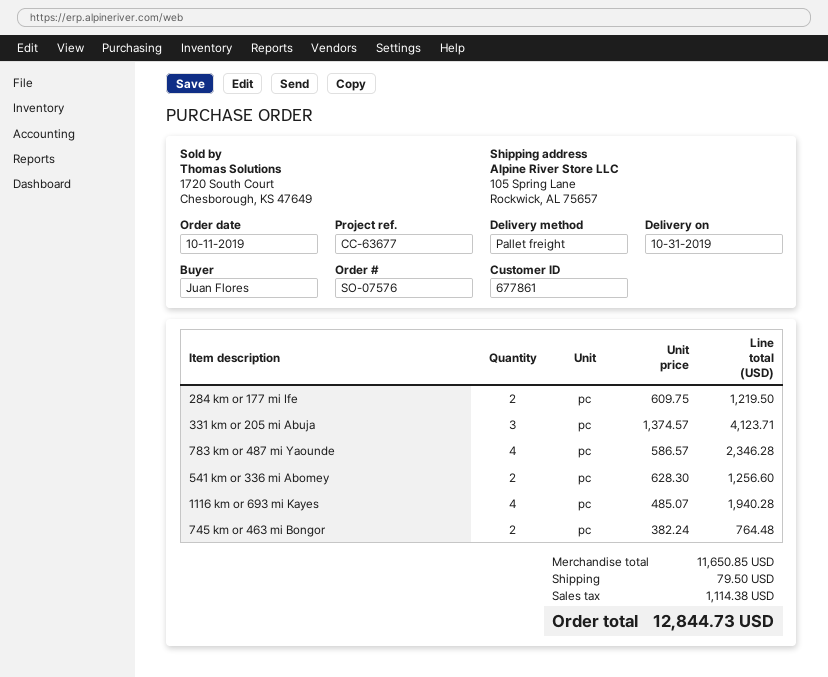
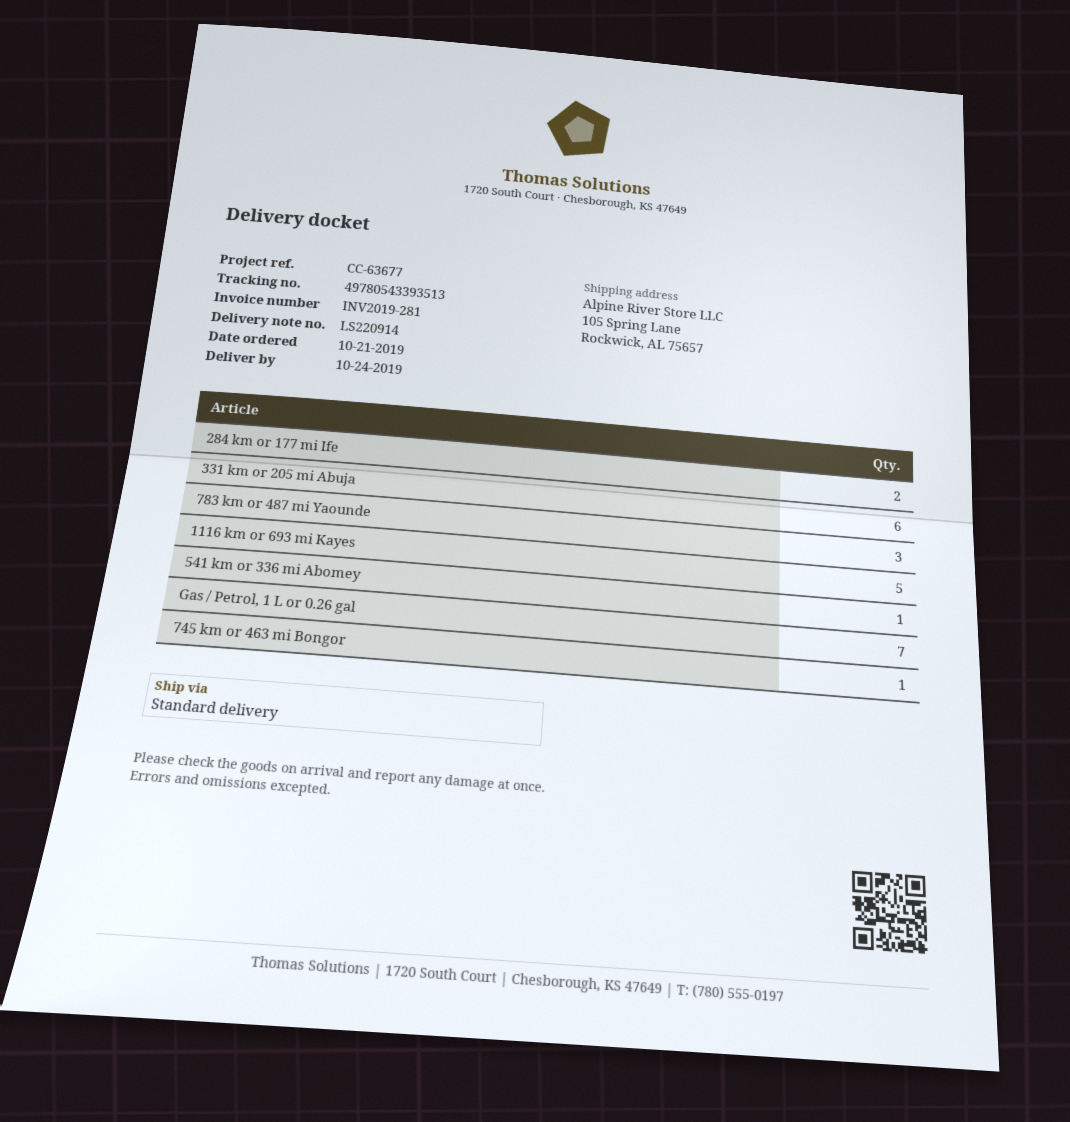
order date: 2019-10-11 -> 2019-10-21
delivery date: 2019-10-31 -> 2019-10-24
shipping method: pallet freight -> standard
331 km or 205 mi Abuja: 3 -> 6
783 km or 487 mi Yaounde: 4 -> 3
541 km or 336 mi Abomey: 2 -> 1
1116 km or 693 mi Kayes: 4 -> 5
745 km or 463 mi Bongor: 2 -> 1
Gas / Petrol, 1 L or 0.26 gal: none -> 7

